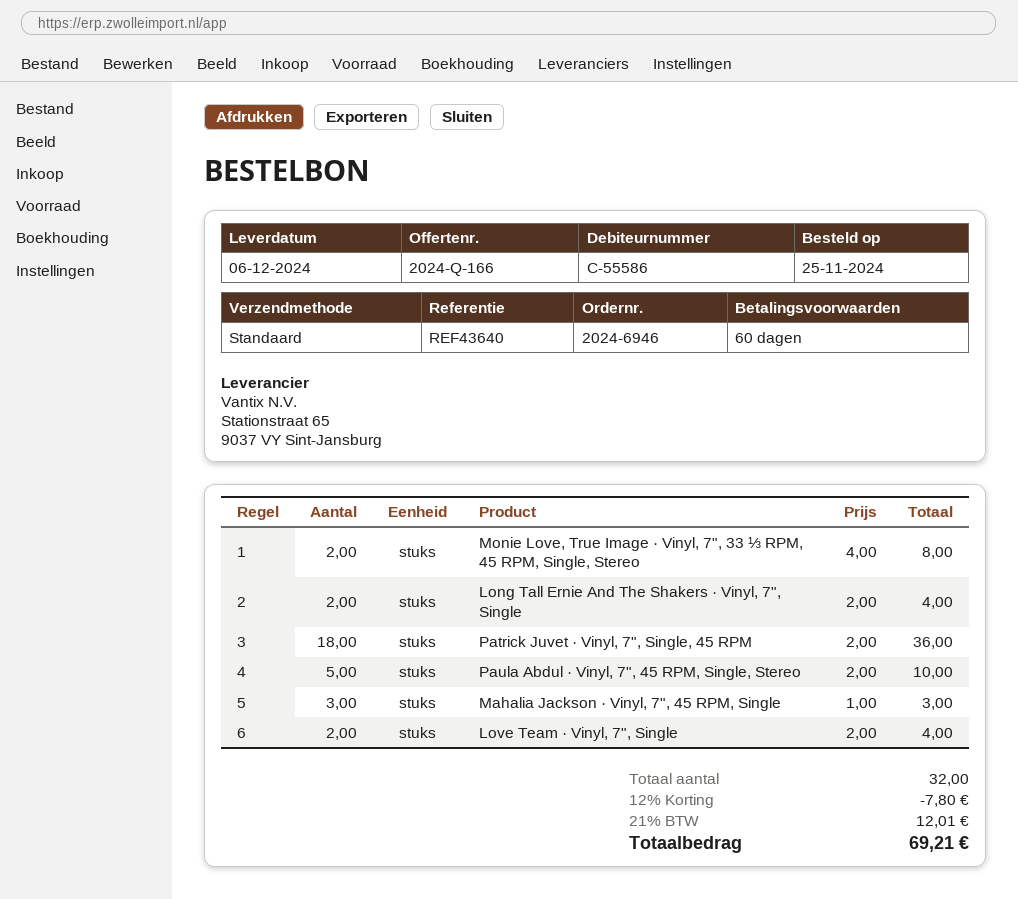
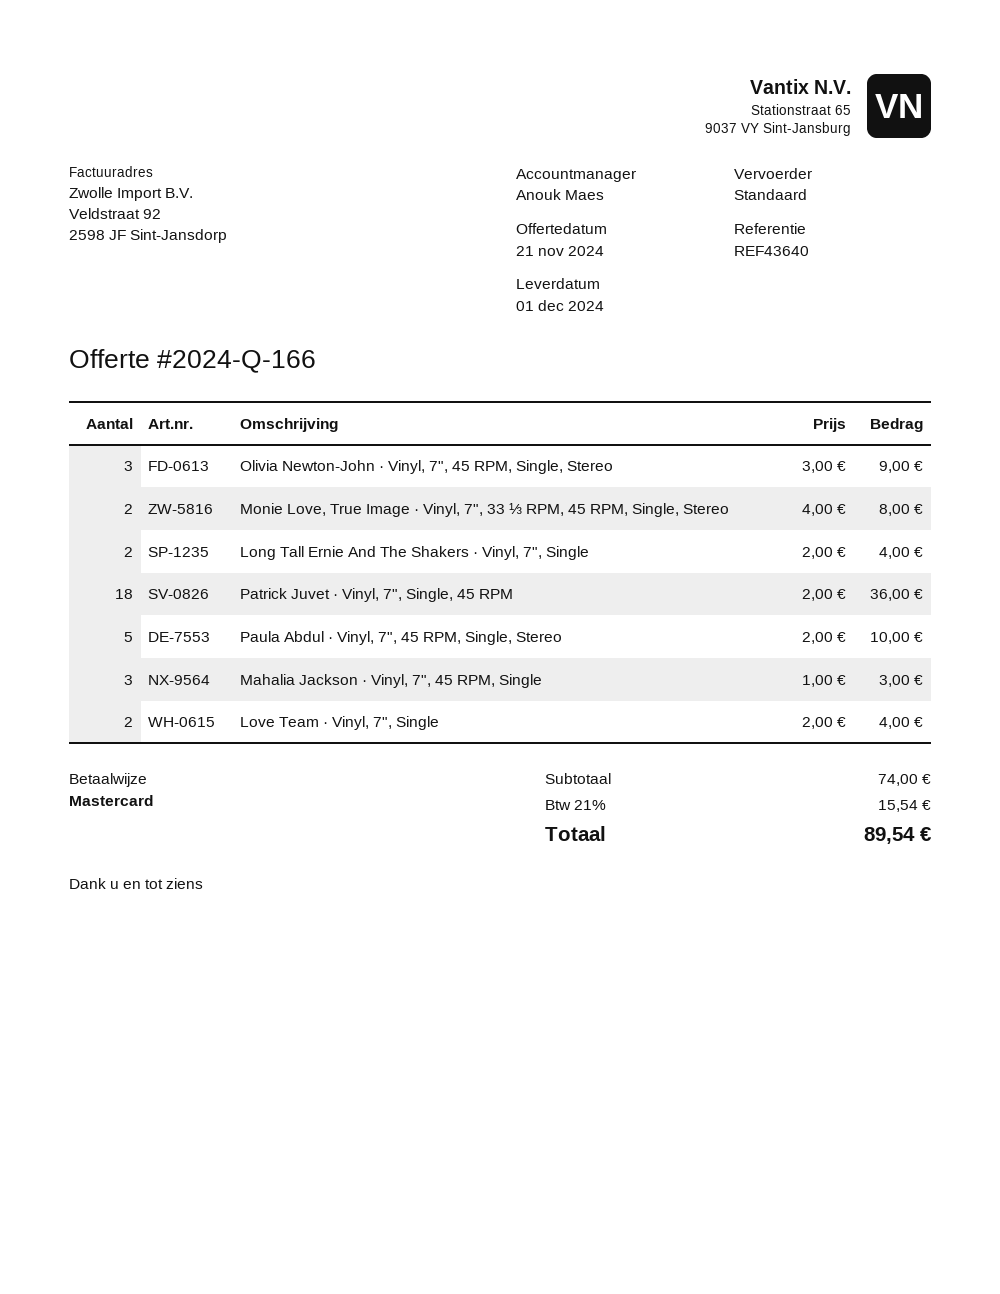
delivery date: 2024-12-06 -> 2024-12-01
Olivia Newton-John · Vinyl, 7", 45 RPM, Single, Stereo: none -> 3 x 3.00 = 9.00
discount: 12% = 7.80 -> none
tax: 21% = 12.01 -> 21% = 15.54
total: 69.21 -> 89.54

